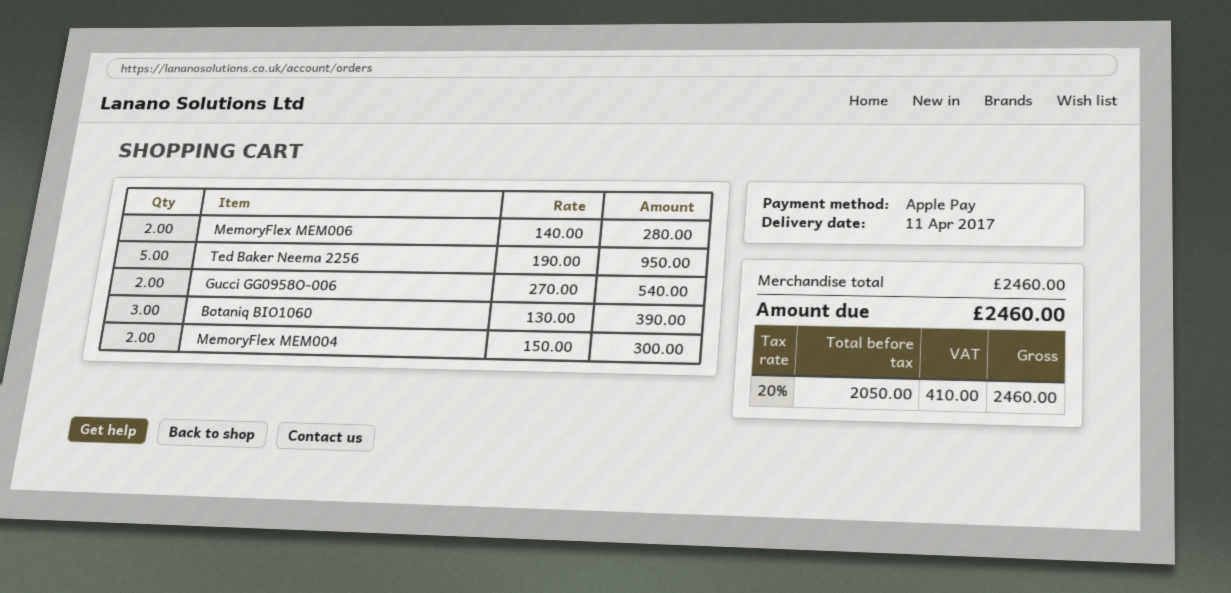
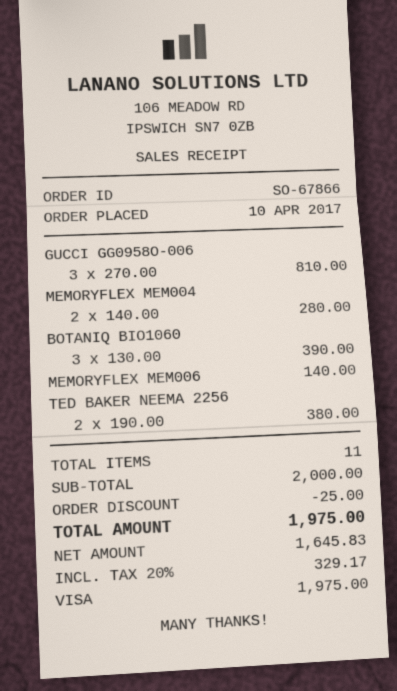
payment method: Apple Pay -> Visa
MemoryFlex MEM006: 2 x 140.00 = 280.00 -> 1 x 140.00 = 140.00
Ted Baker Neema 2256: 5 x 190.00 = 950.00 -> 2 x 190.00 = 380.00
Gucci GG0958O-006: 2 x 270.00 = 540.00 -> 3 x 270.00 = 810.00
MemoryFlex MEM004: 2 x 150.00 = 300.00 -> 2 x 140.00 = 280.00
subtotal: 2460.00 -> 2000.00
discount: none -> 25.00
net: 2050.00 -> 1645.83
tax: 20% = 410.00 -> 20% = 329.17
total: 2460.00 -> 1975.00

